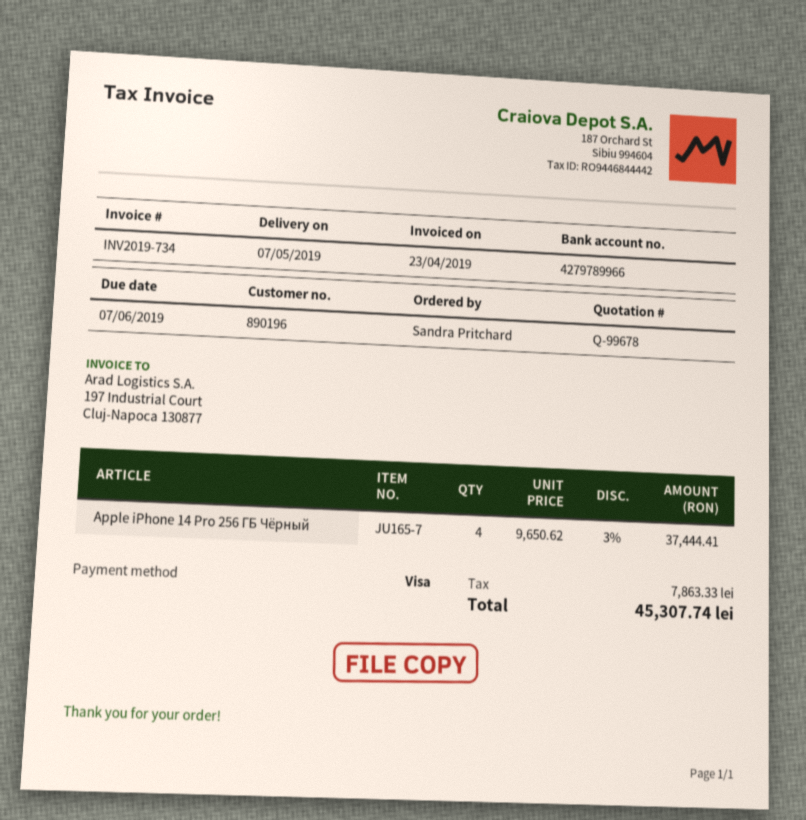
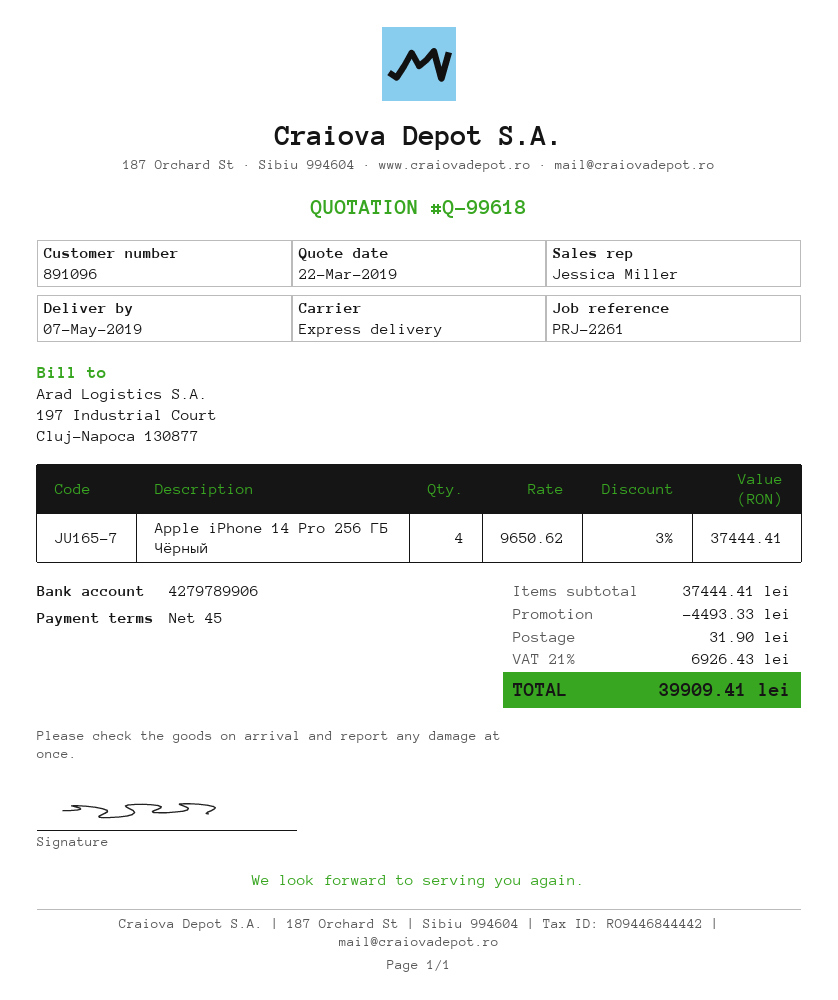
quote number: Q-99678 -> Q-99618
customer number: 890196 -> 891096
bank account: 4279789966 -> 4279789906
discount: none -> 4493.33
shipping: none -> 31.90
tax: 7863.33 -> 6926.43
total: 45307.74 -> 39909.41

